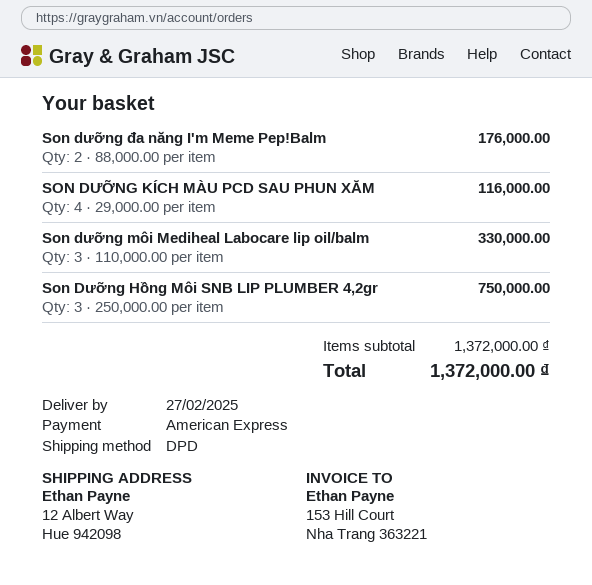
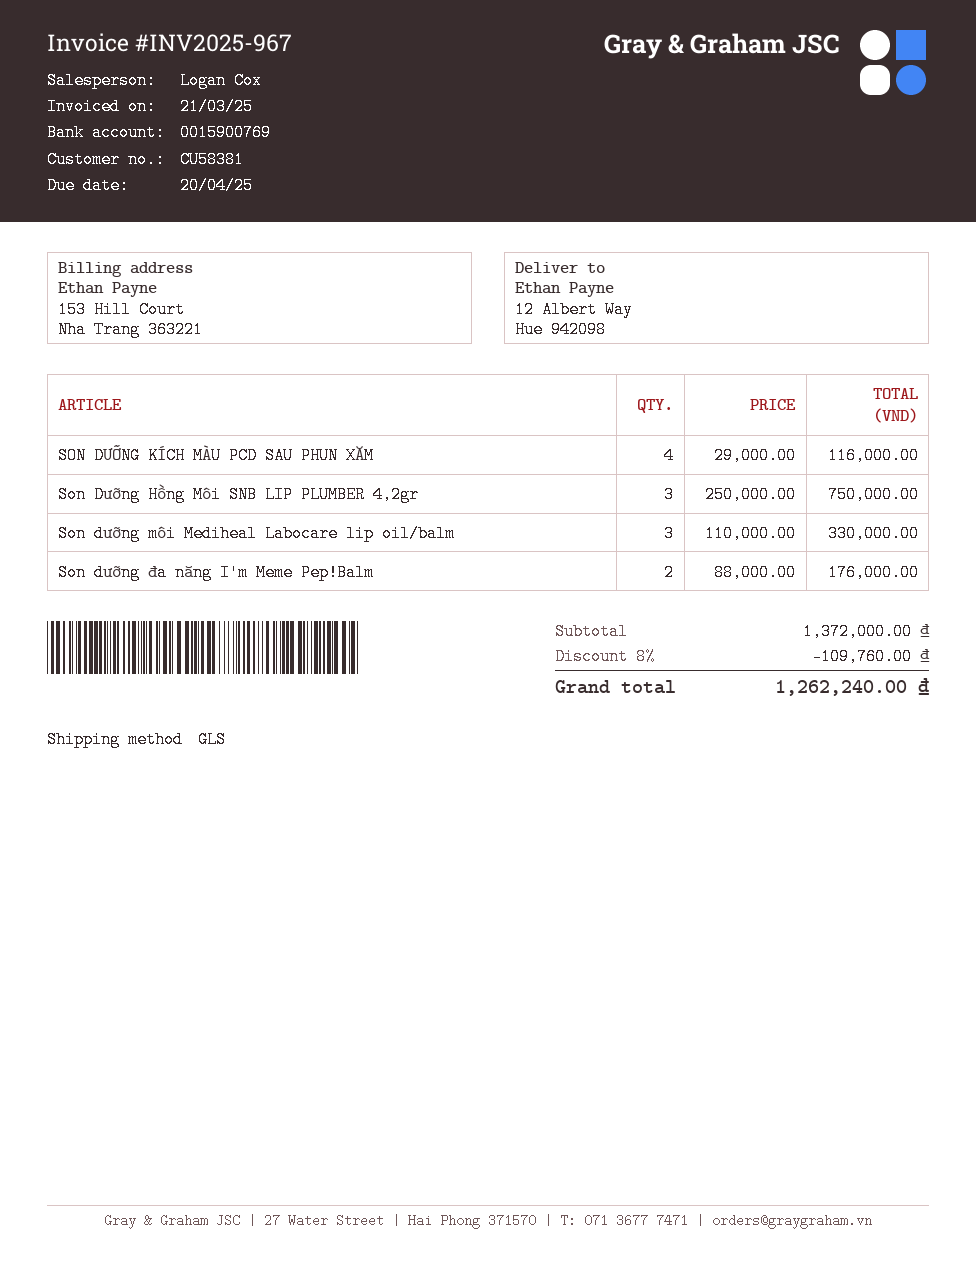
shipping method: DPD -> GLS
discount: none -> 8% = 109760.00
total: 1372000.00 -> 1262240.00

